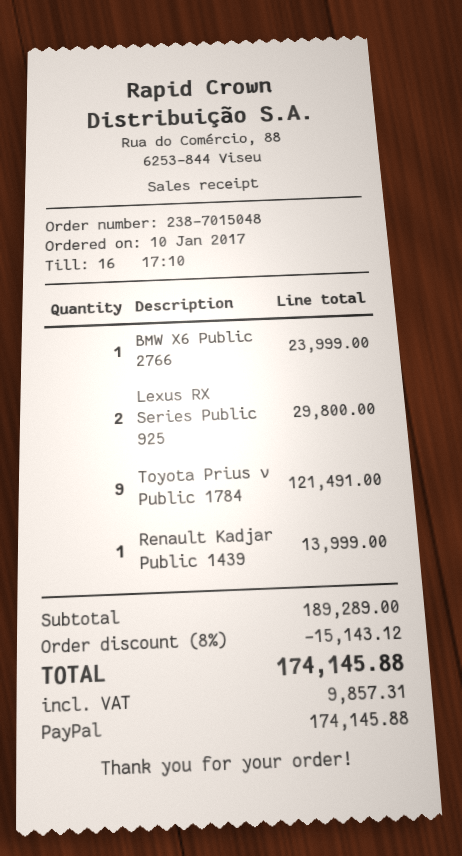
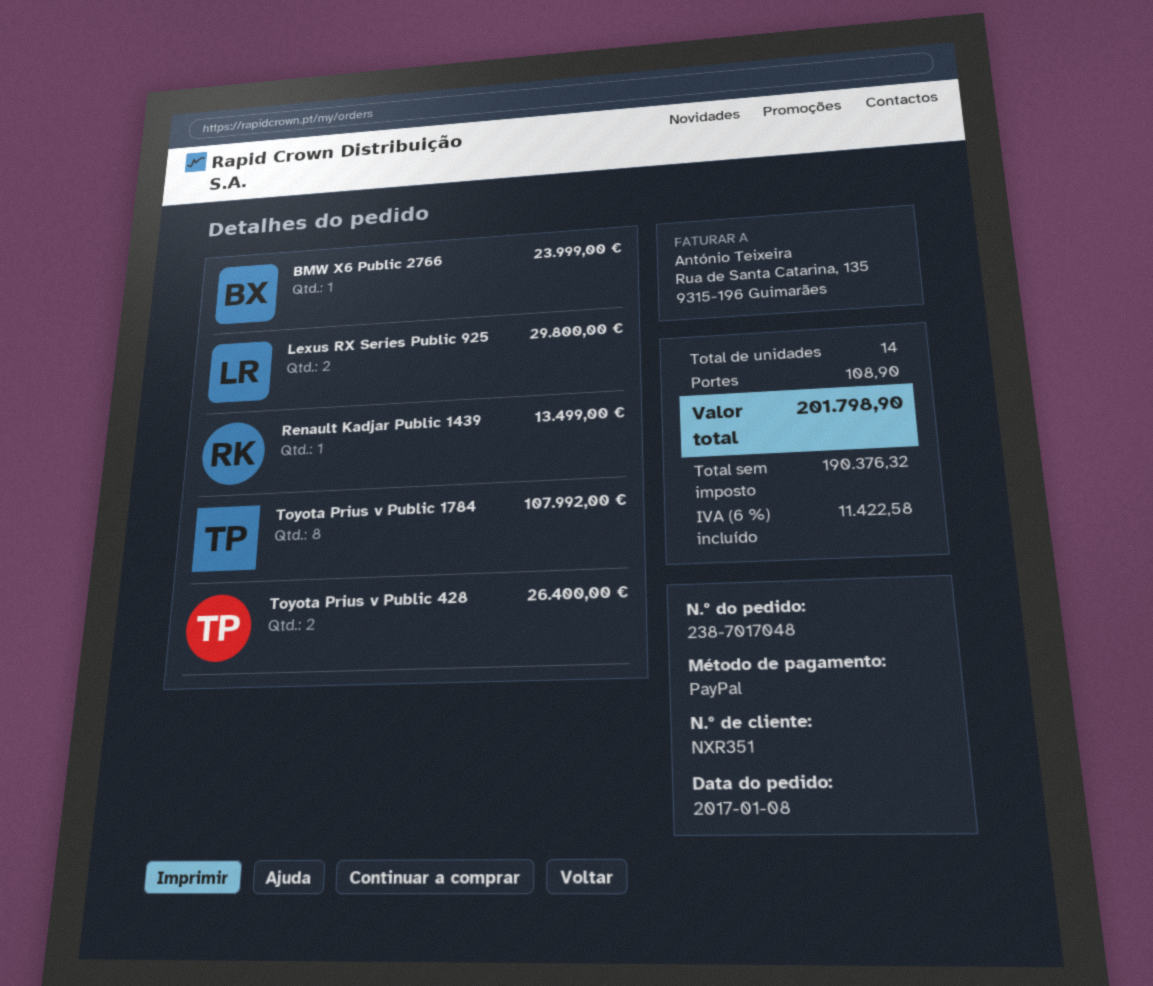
order number: 238-7015048 -> 238-7017048
order date: 2017-01-10 -> 2017-01-08
Toyota Prius v Public 1784: 9 for 121491.00 -> 8 for 107992.00
Renault Kadjar Public 1439: 1 for 13999.00 -> 1 for 13499.00
Toyota Prius v Public 428: none -> 2 for 26400.00
discount: 8% = 15143.12 -> none
shipping: none -> 108.90
tax: 9857.31 -> 11422.58
total: 174145.88 -> 201798.90

